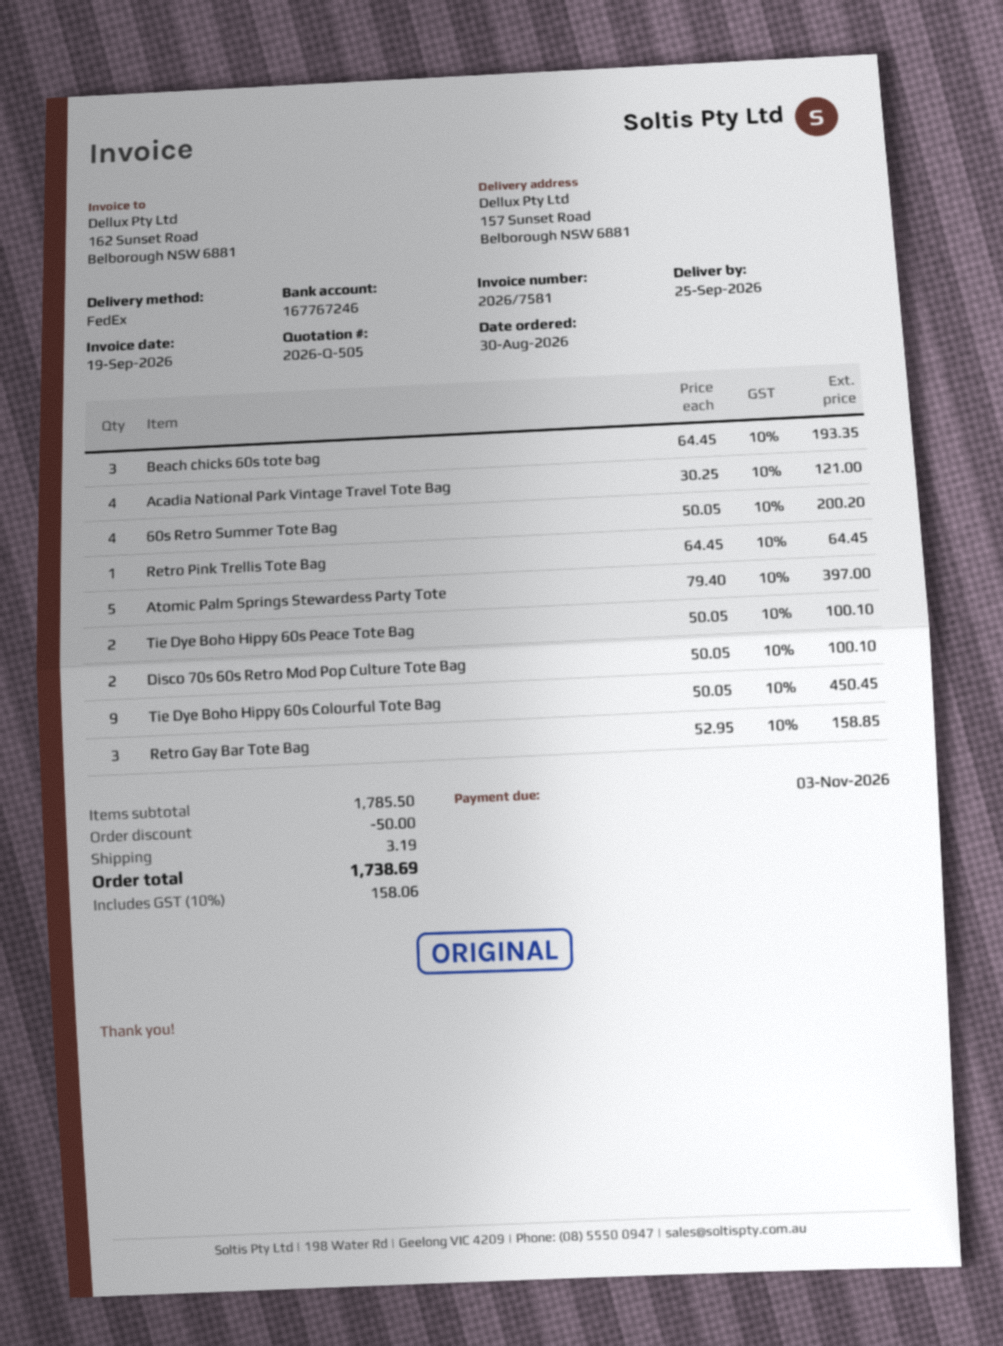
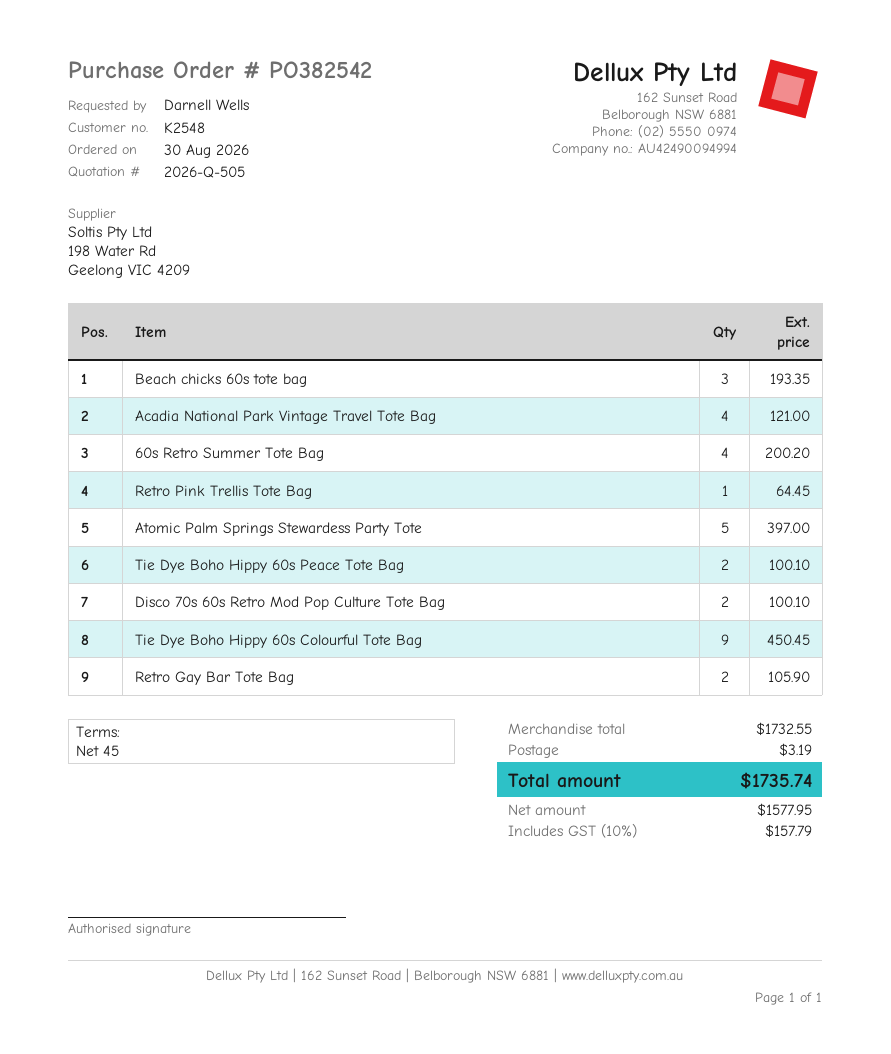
Retro Gay Bar Tote Bag: 3 for 158.85 -> 2 for 105.90
subtotal: 1785.50 -> 1732.55
discount: 50.00 -> none
tax: 10% = 158.06 -> 10% = 157.79
total: 1738.69 -> 1735.74

